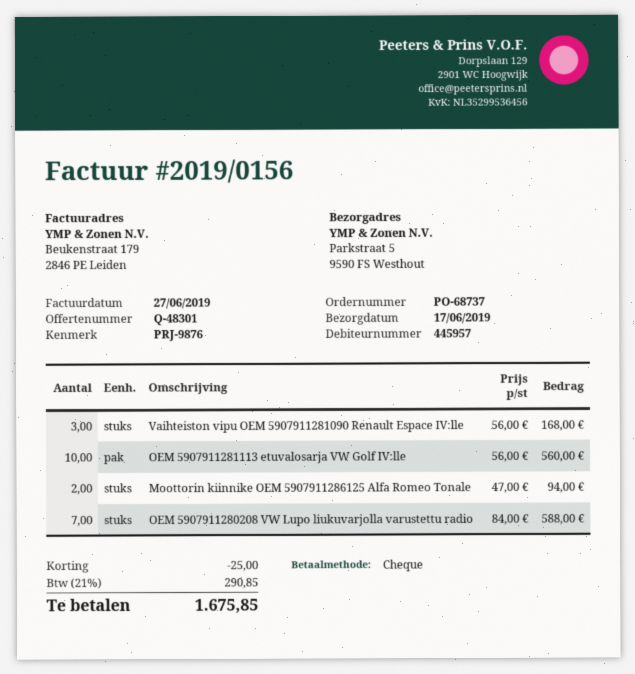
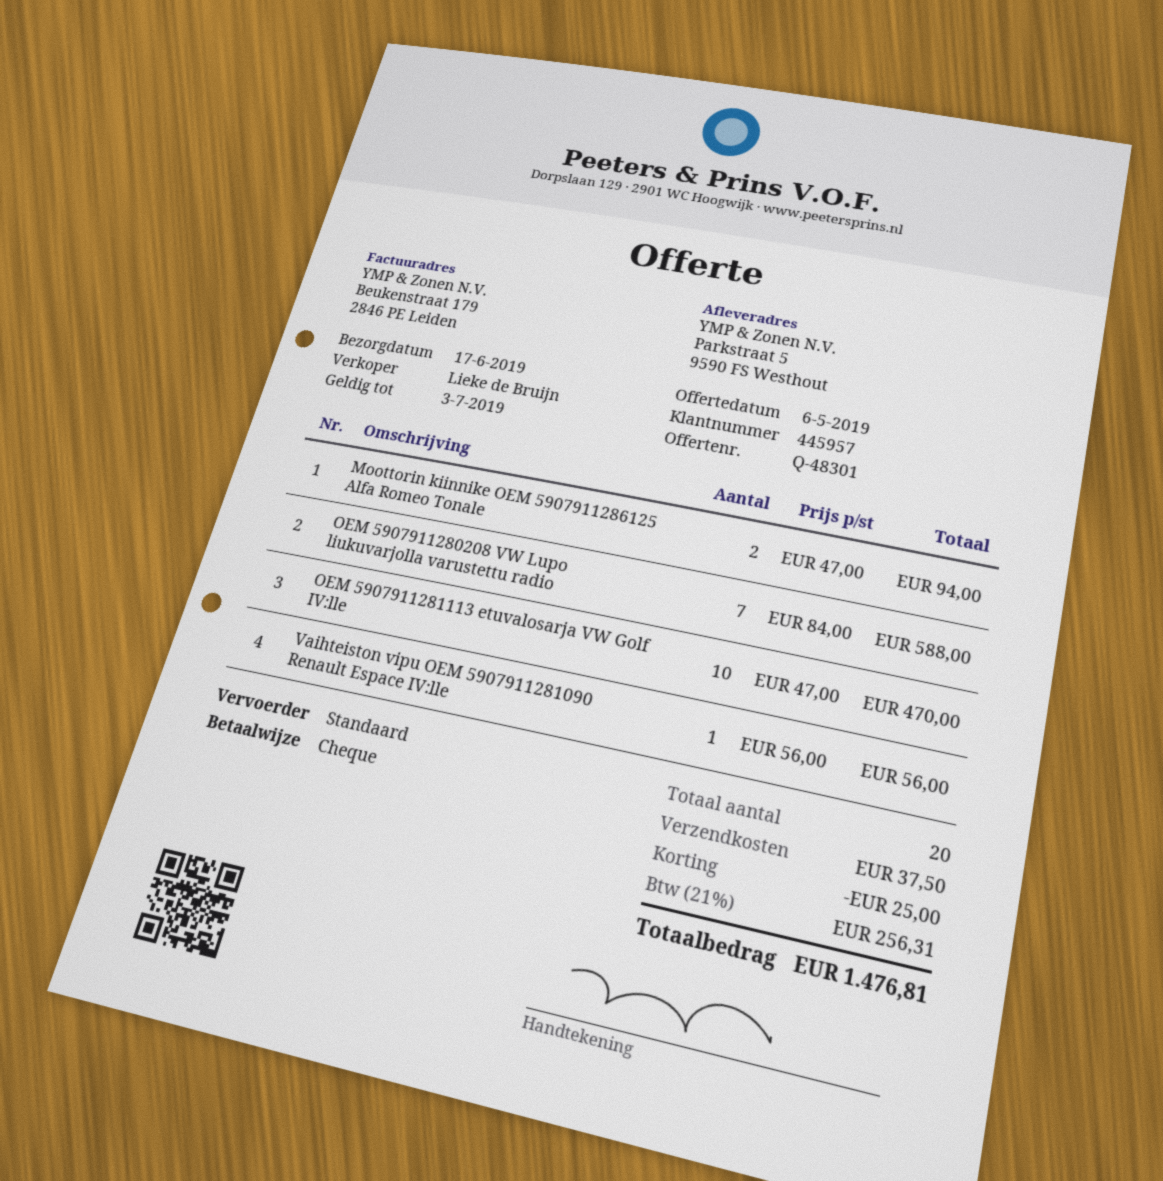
Vaihteiston vipu OEM 5907911281090 Renault Espace IV:lle: 3 x 56.00 = 168.00 -> 1 x 56.00 = 56.00
OEM 5907911281113 etuvalosarja VW Golf IV:lle: 10 x 56.00 = 560.00 -> 10 x 47.00 = 470.00
shipping: none -> 37.50
tax: 21% = 290.85 -> 21% = 256.31
total: 1675.85 -> 1476.81

